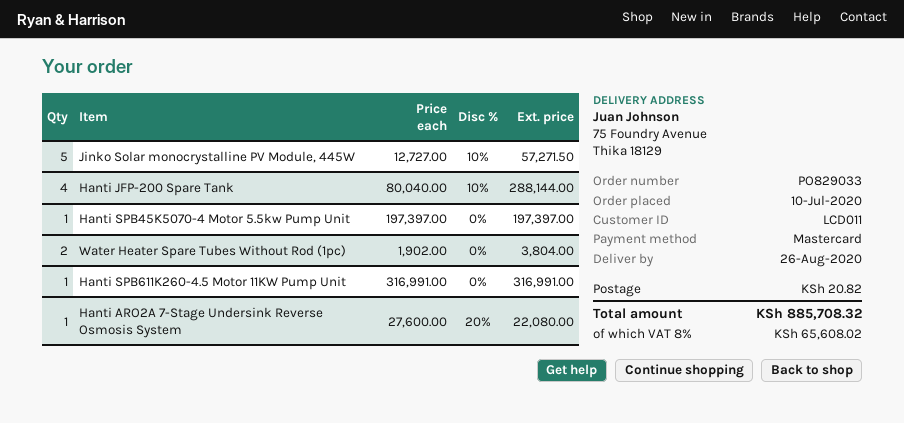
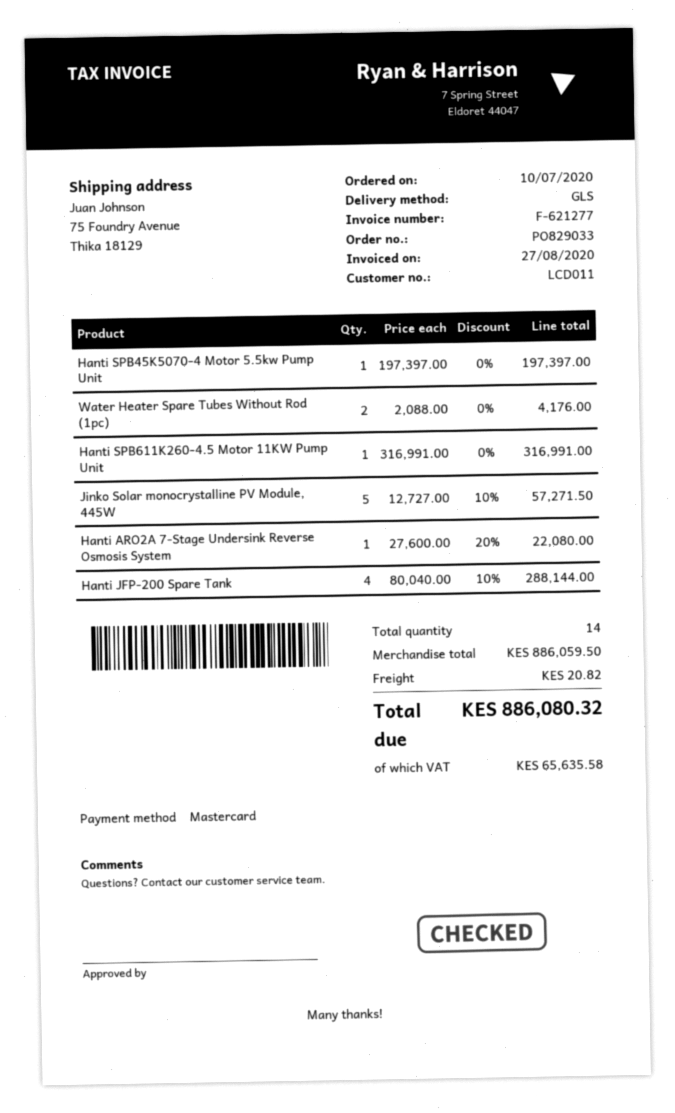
Water Heater Spare Tubes Without Rod (1pc): 2 x 1902.00 = 3804.00 -> 2 x 2088.00 = 4176.00
tax: 65608.02 -> 65635.58
total: 885708.32 -> 886080.32

